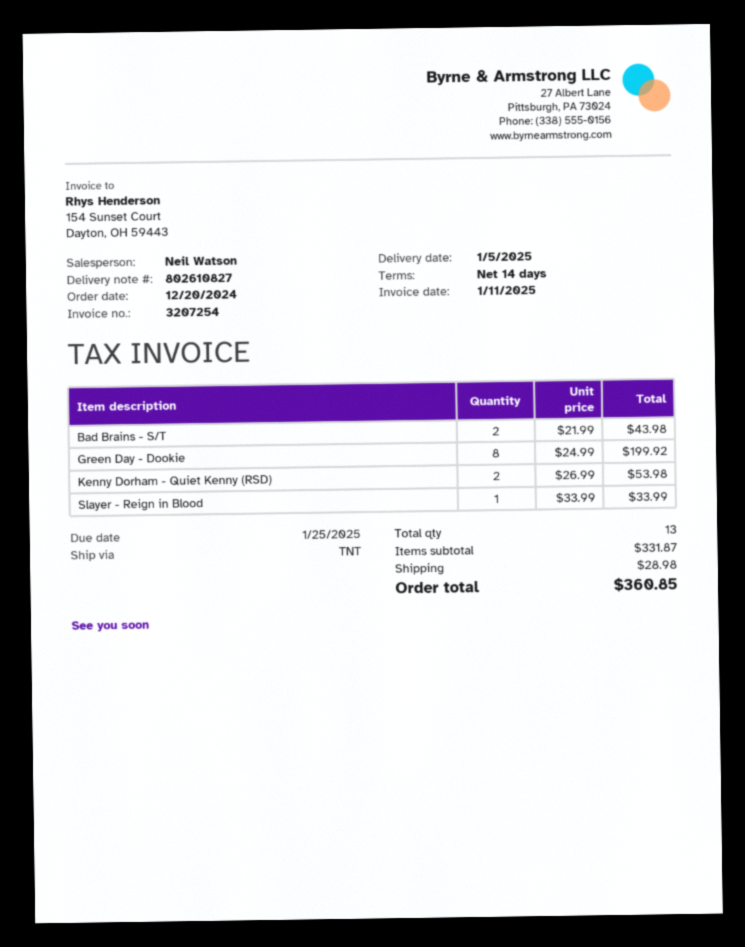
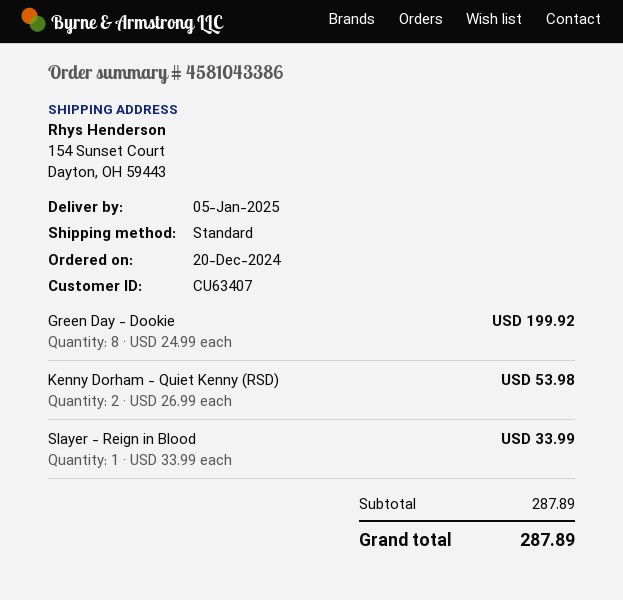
shipping method: TNT -> standard
Bad Brains - S/T: 2 x 21.99 = 43.98 -> none
subtotal: 331.87 -> 287.89
shipping: 28.98 -> none
total: 360.85 -> 287.89

